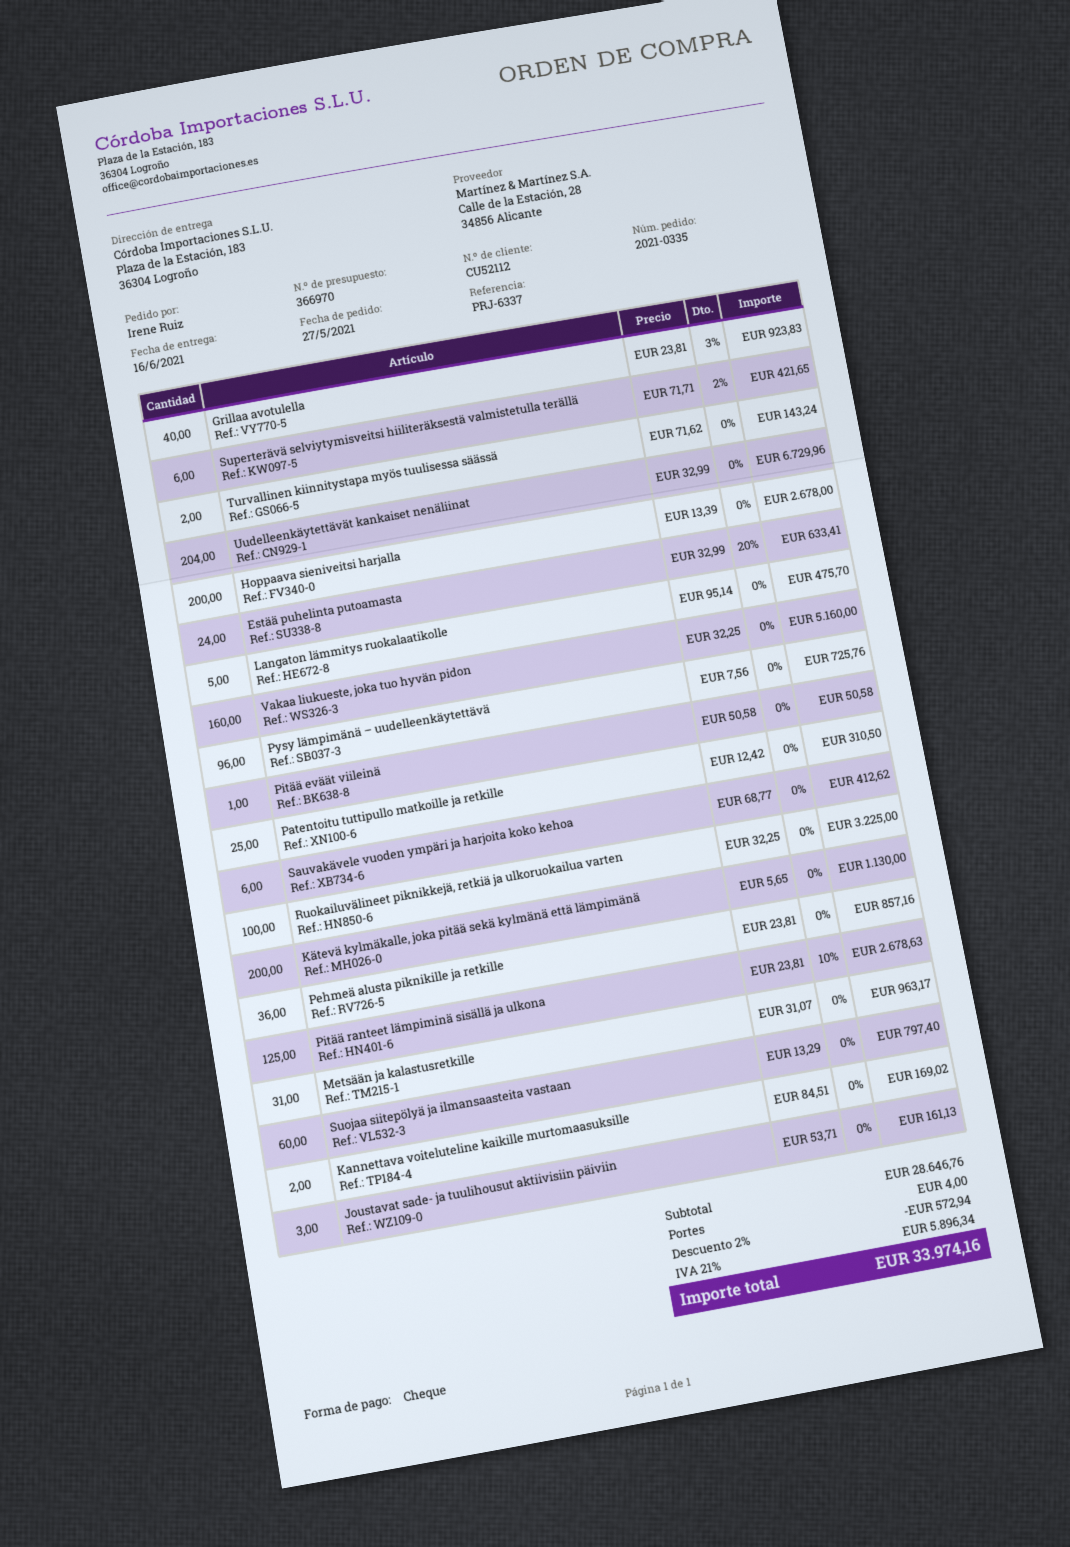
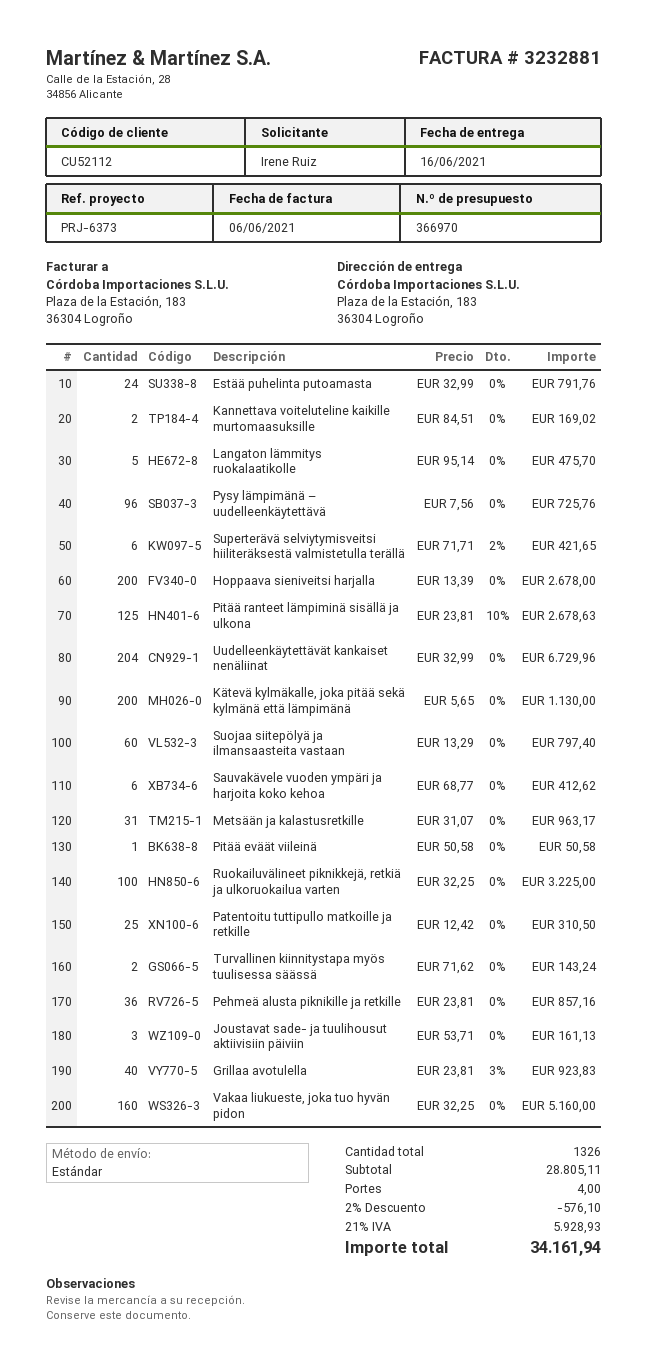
reference: PRJ-6337 -> PRJ-6373
Estää puhelinta putoamasta: 24 x 32.99 - 20% = 633.41 -> 24 x 32.99 = 791.76
subtotal: 28646.76 -> 28805.11
discount: 2% = 572.94 -> 2% = 576.10
tax: 21% = 5896.34 -> 21% = 5928.93
total: 33974.16 -> 34161.94

